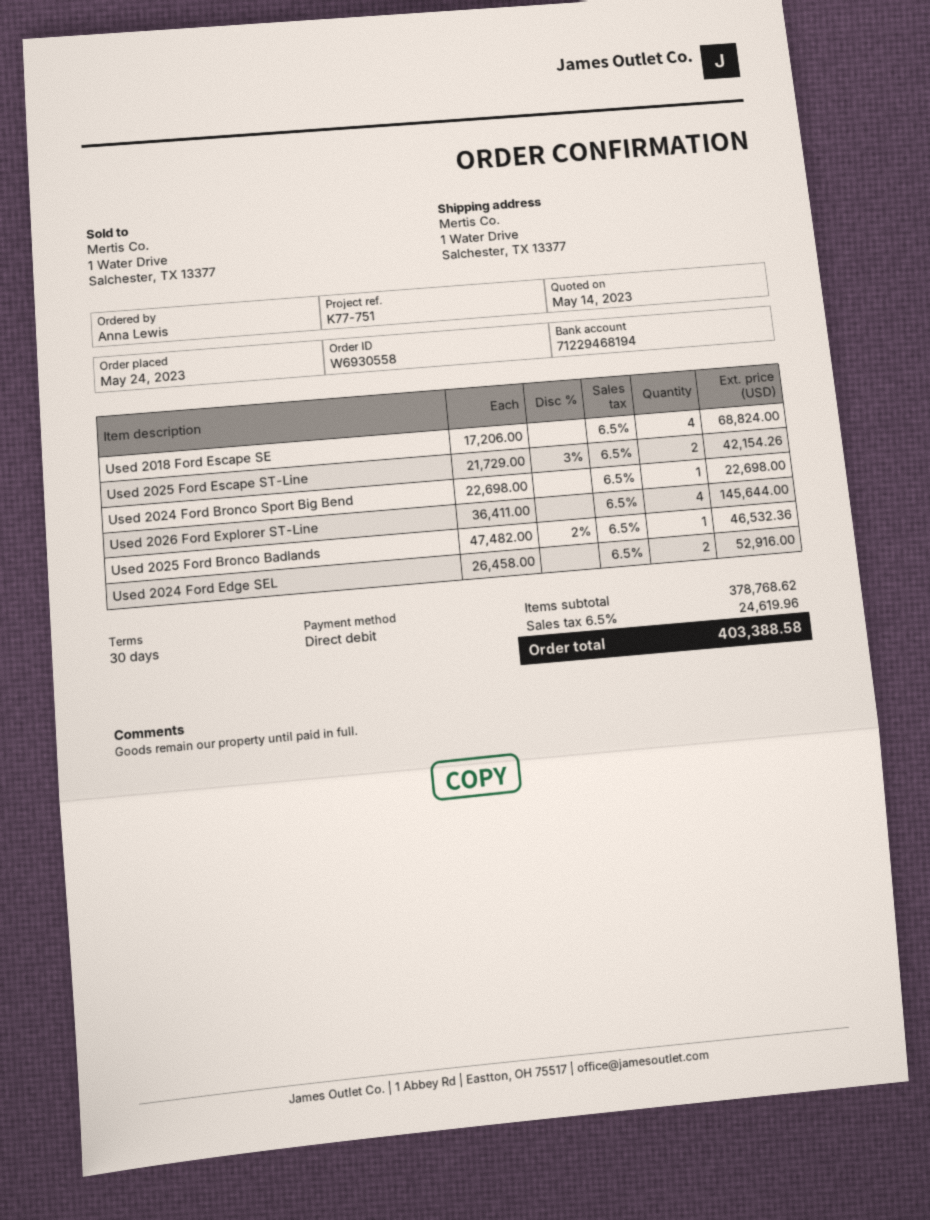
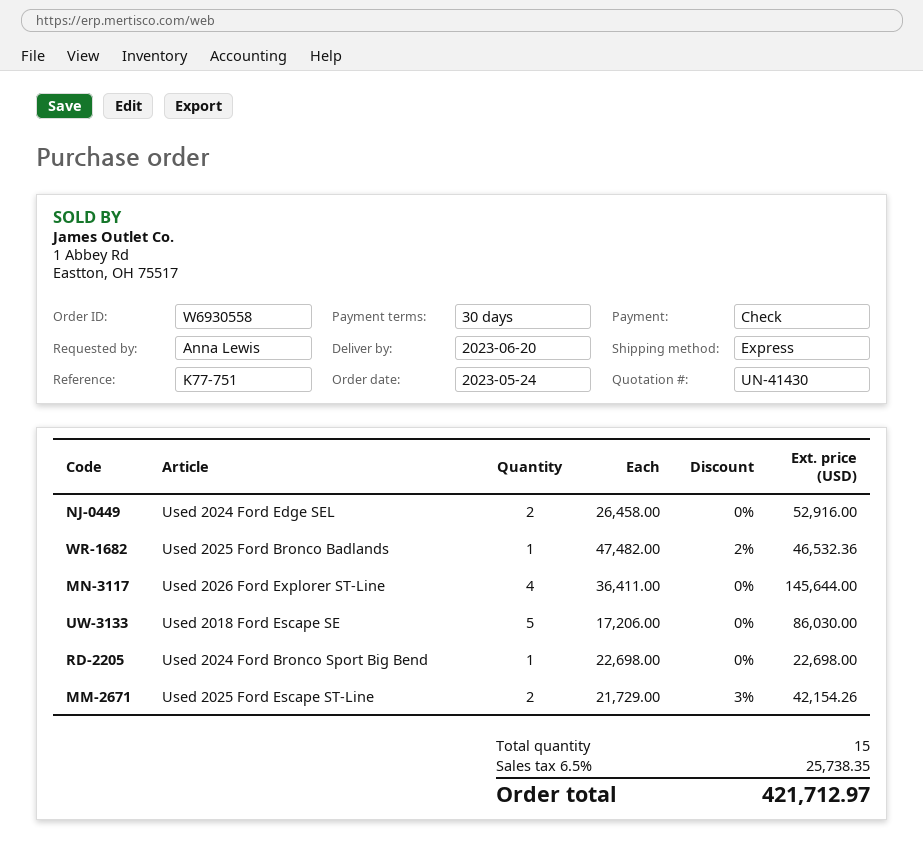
payment method: direct debit -> cheque
Used 2018 Ford Escape SE: 4 x 17206.00 = 68824.00 -> 5 x 17206.00 = 86030.00
tax: 6.5% = 24619.96 -> 6.5% = 25738.35
total: 403388.58 -> 421712.97

